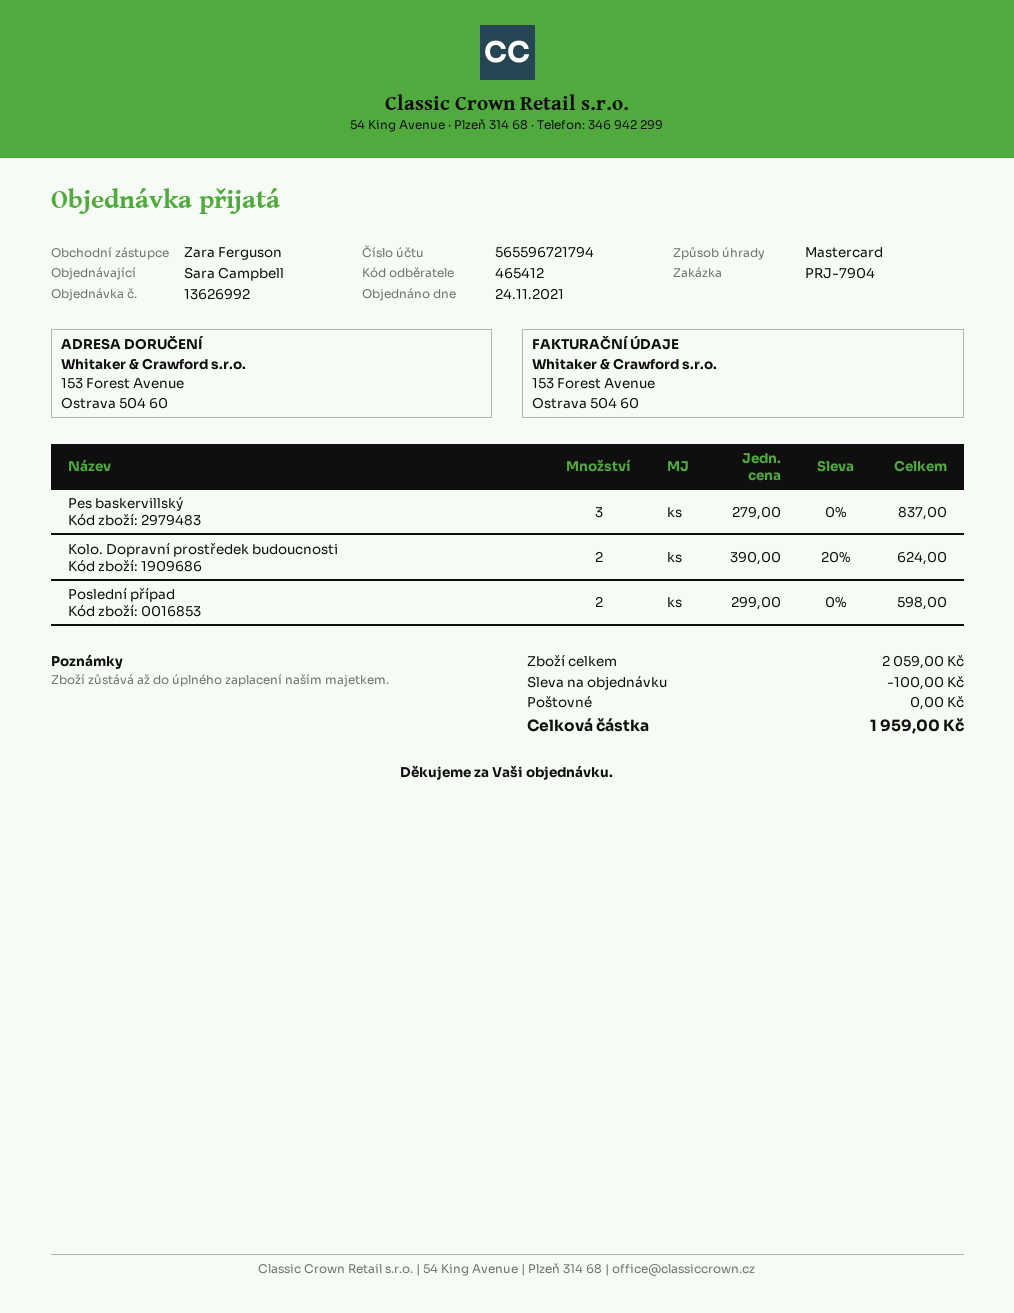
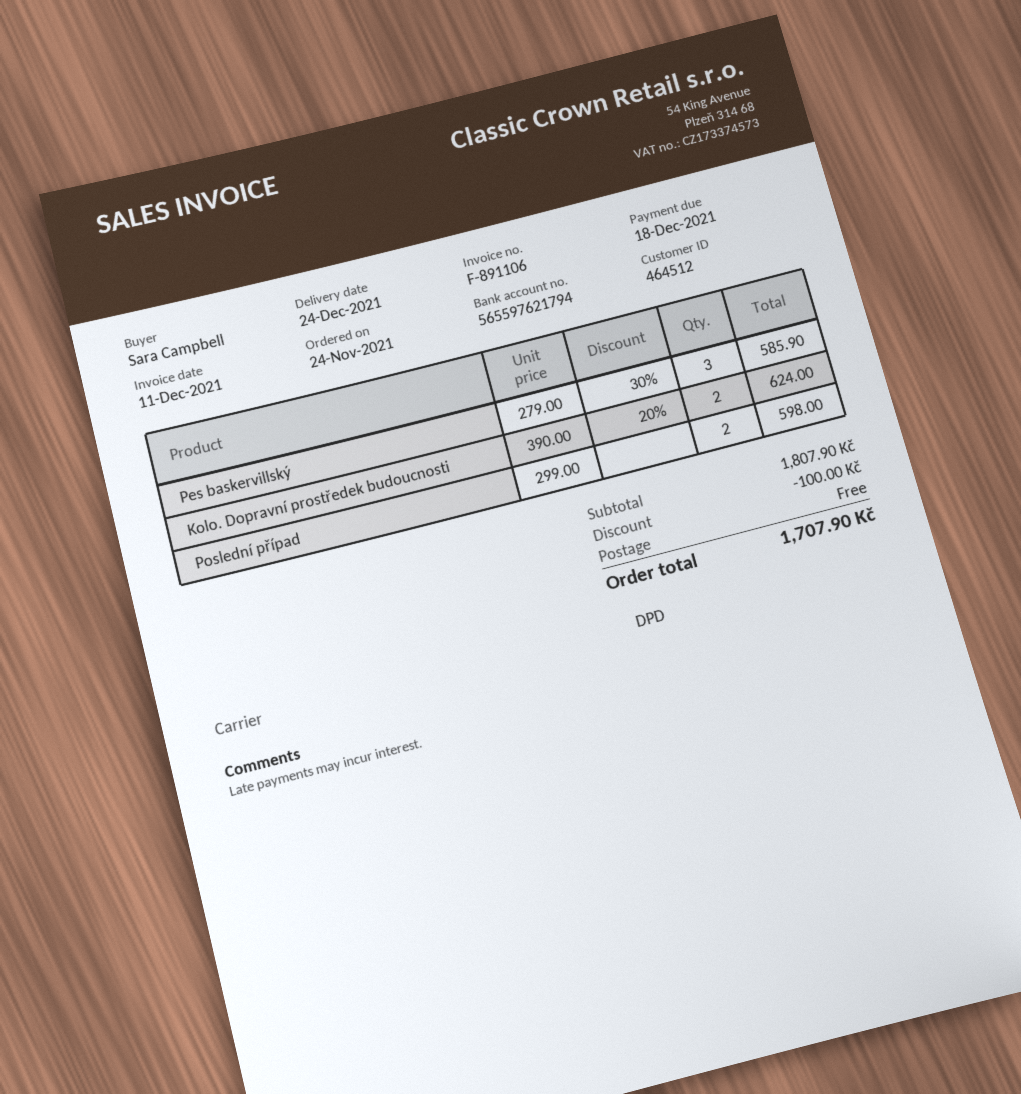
customer number: 465412 -> 464512
bank account: 565596721794 -> 565597621794
Pes baskervillský: 3 x 279.00 = 837.00 -> 3 x 279.00 - 30% = 585.90
subtotal: 2059.00 -> 1807.90
total: 1959.00 -> 1707.90

